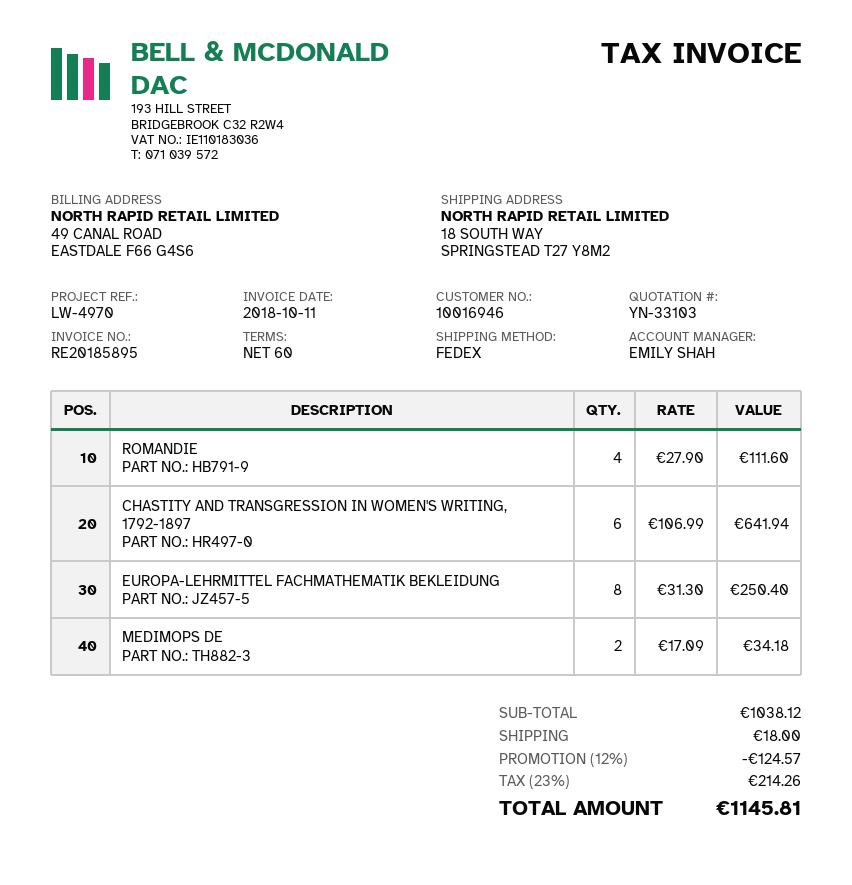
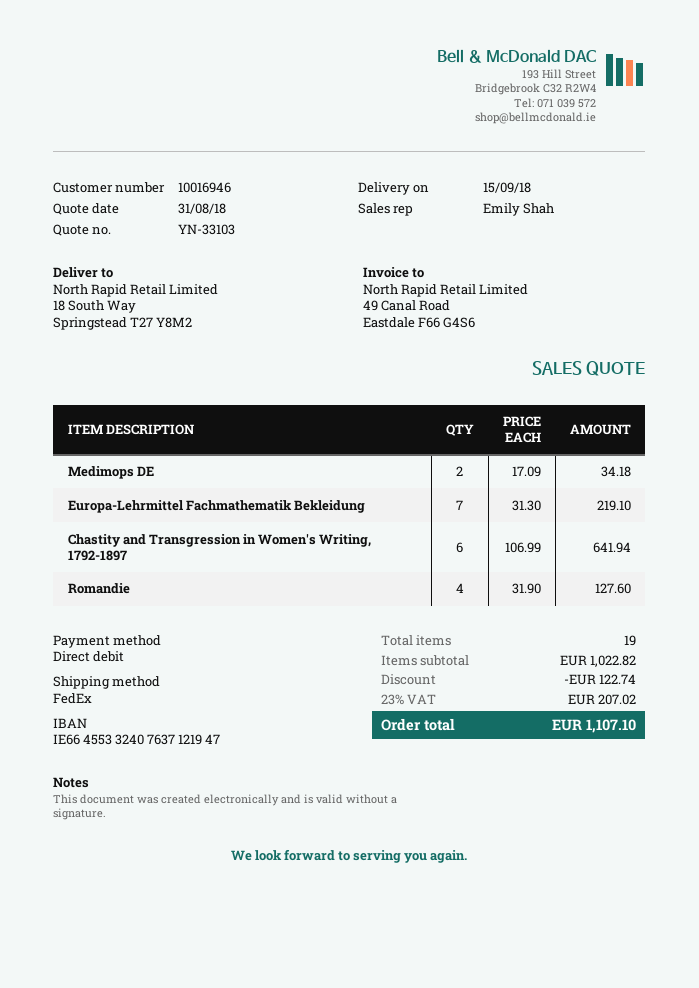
ROMANDIE: 4 x 27.90 = 111.60 -> 4 x 31.90 = 127.60
EUROPA-LEHRMITTEL FACHMATHEMATIK BEKLEIDUNG: 8 x 31.30 = 250.40 -> 7 x 31.30 = 219.10
subtotal: 1038.12 -> 1022.82
discount: 124.57 -> 122.74
shipping: 18.00 -> none
tax: 23% = 214.26 -> 23% = 207.02
total: 1145.81 -> 1107.10

